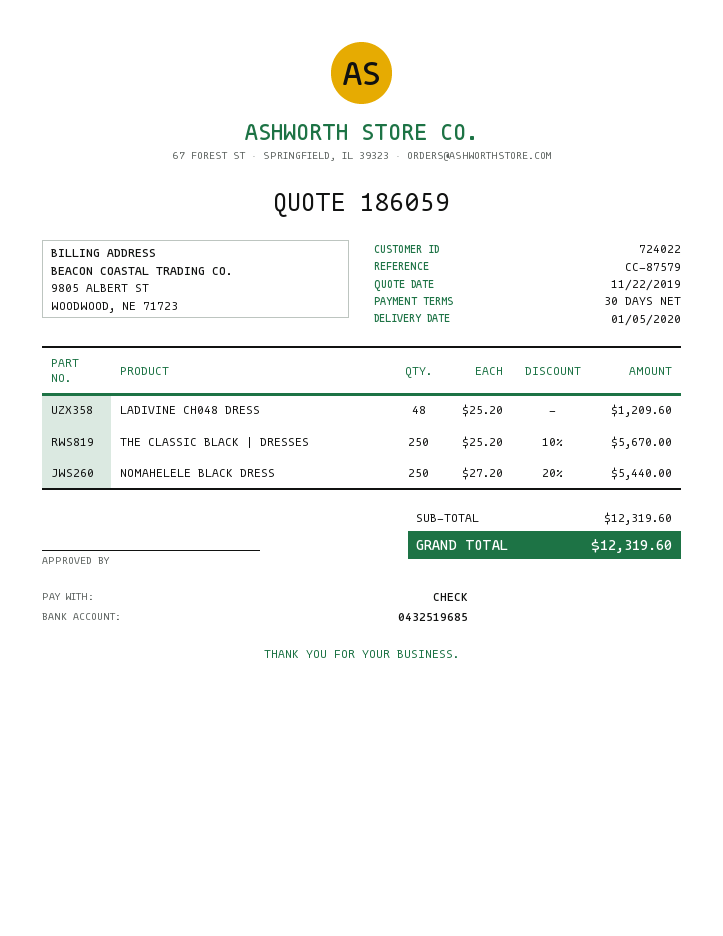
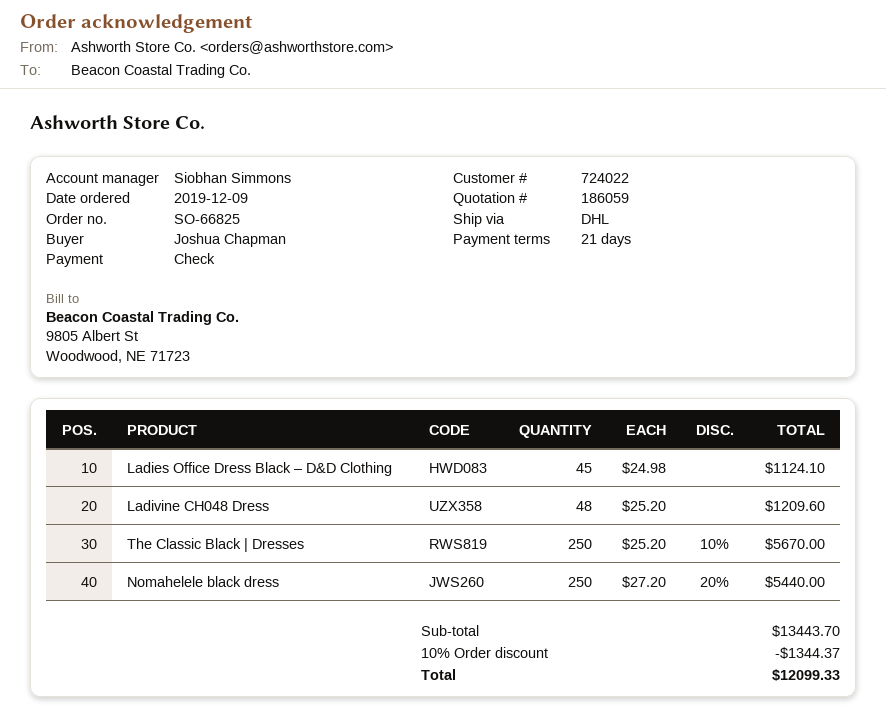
payment terms: 30 days -> 21 days
Ladies Office Dress Black – D&D Clothing: none -> 45 x 24.98 = 1124.10
subtotal: 12319.60 -> 13443.70
discount: none -> 10% = 1344.37
total: 12319.60 -> 12099.33

